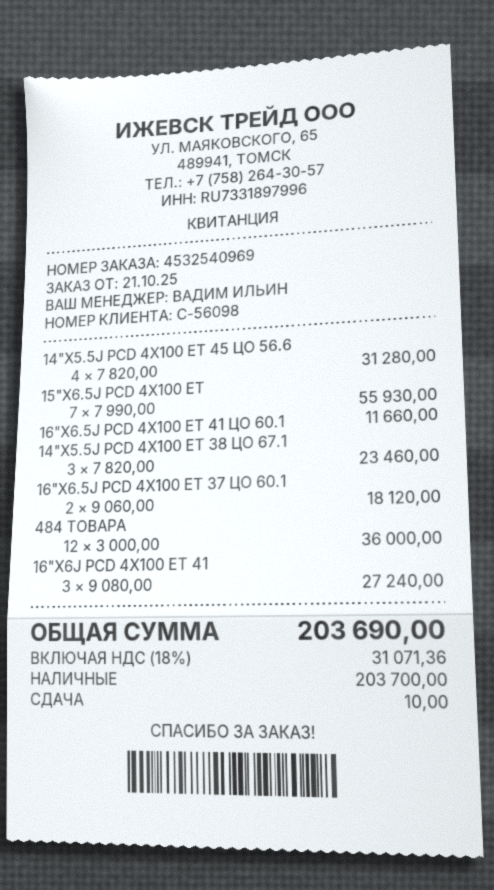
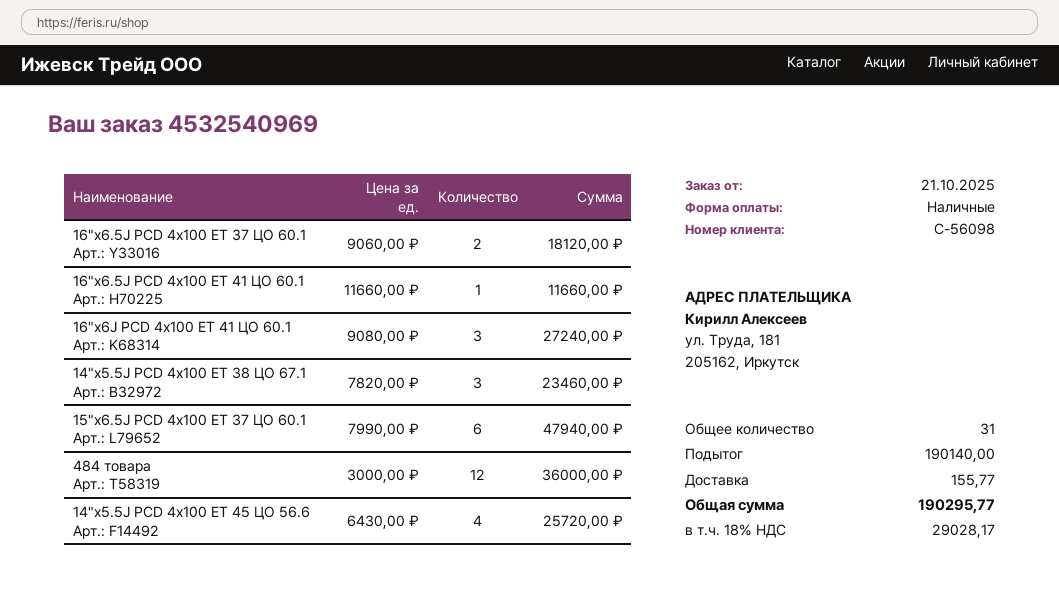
14"X5.5J PCD 4X100 ЕТ 45 ЦО 56.6: 4 x 7820.00 = 31280.00 -> 4 x 6430.00 = 25720.00
15"X6.5J PCD 4X100 ЕТ: 7 x 7990.00 = 55930.00 -> 6 x 7990.00 = 47940.00
shipping: none -> 155.77
tax: 18% = 31071.36 -> 18% = 29028.17
total: 203690.00 -> 190295.77

